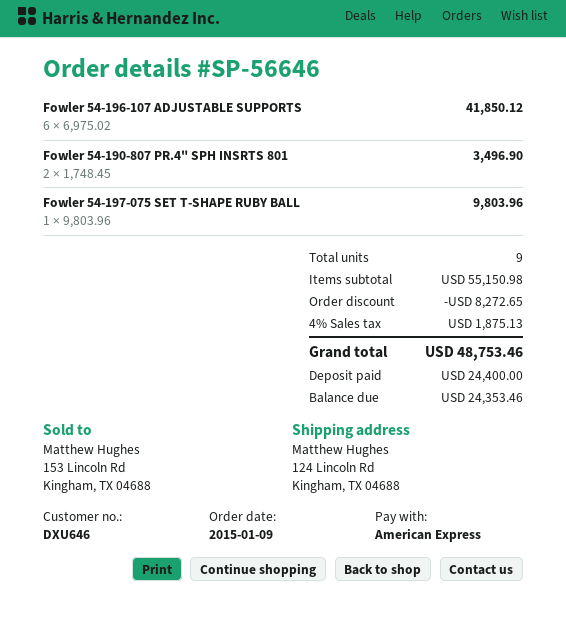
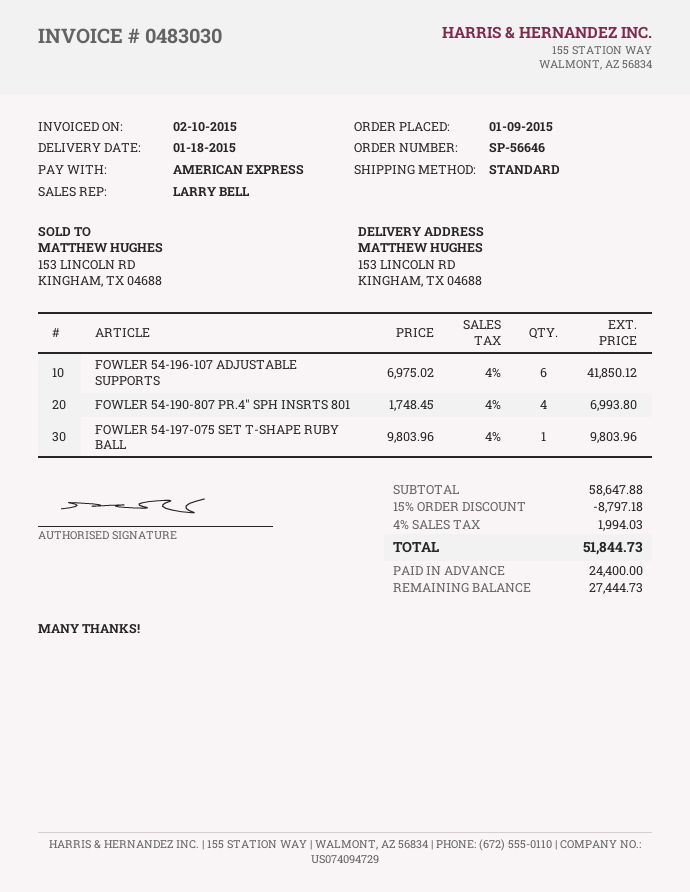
ship to: 124 Lincoln Rd, Kingham, TX 04688 -> 153 LINCOLN RD, KINGHAM, TX 04688
Fowler 54-190-807 PR.4" SPH INSRTS 801: 2 x 1748.45 = 3496.90 -> 4 x 1748.45 = 6993.80
subtotal: 55150.98 -> 58647.88
discount: 8272.65 -> 8797.18
tax: 4% = 1875.13 -> 4% = 1994.03
total: 48753.46 -> 51844.73
balance: 24353.46 -> 27444.73

